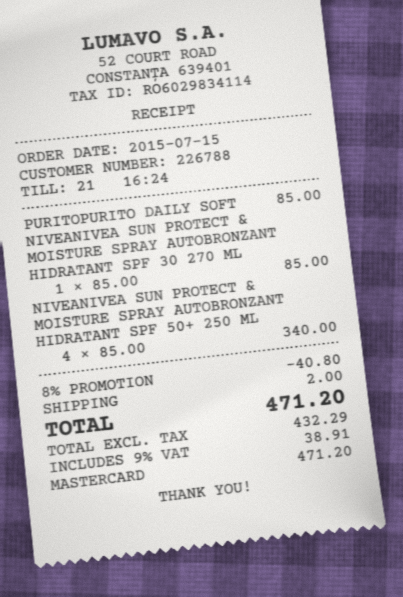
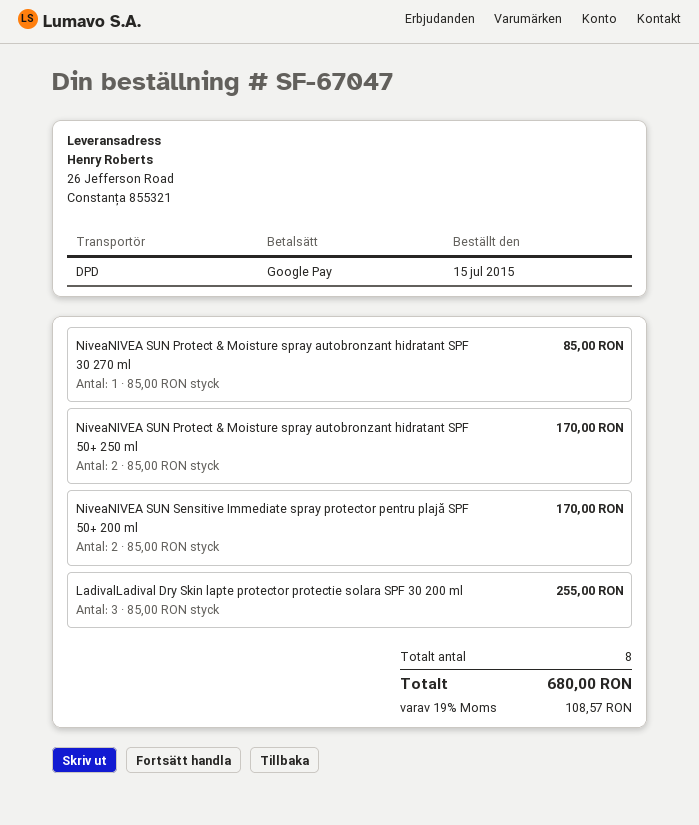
payment method: Mastercard -> Google Pay
PURITOPURITO DAILY SOFT: 1 x 85.00 = 85.00 -> none
NIVEANIVEA SUN PROTECT & MOISTURE SPRAY AUTOBRONZANT HIDRATANT SPF 50+ 250 ML: 4 x 85.00 = 340.00 -> 2 x 85.00 = 170.00
NiveaNIVEA SUN Sensitive Immediate spray protector pentru plajă SPF 50+ 200 ml: none -> 2 x 85.00 = 170.00
LadivalLadival Dry Skin lapte protector protectie solara SPF 30 200 ml: none -> 3 x 85.00 = 255.00
discount: 8% = 40.80 -> none
shipping: 2.00 -> none
tax: 9% = 38.91 -> 19% = 108.57
total: 471.20 -> 680.00

